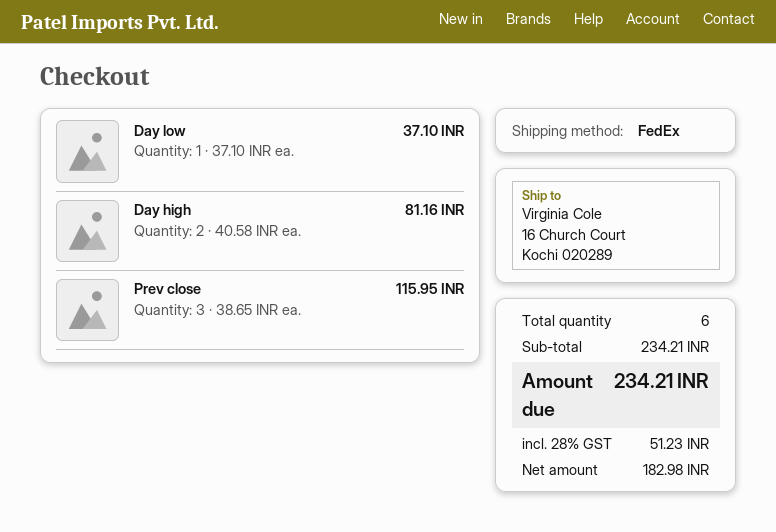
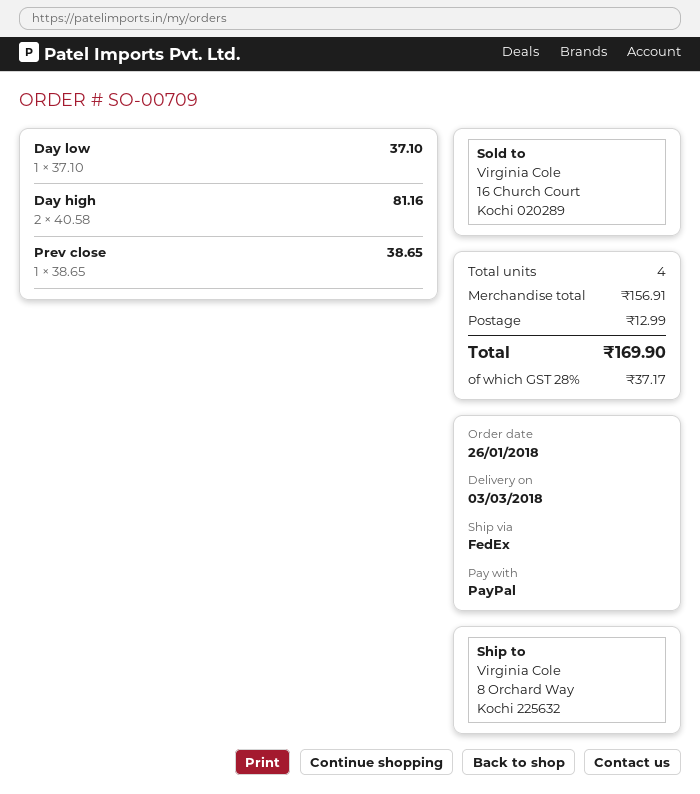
ship to: 16 Church Court, Kochi 020289 -> 8 Orchard Way, Kochi 225632
Prev close: 3 x 38.65 = 115.95 -> 1 x 38.65 = 38.65
total quantity: 6 -> 4
subtotal: 234.21 -> 156.91
shipping: none -> 12.99
tax: 28% = 51.23 -> 28% = 37.17
total: 234.21 -> 169.90

